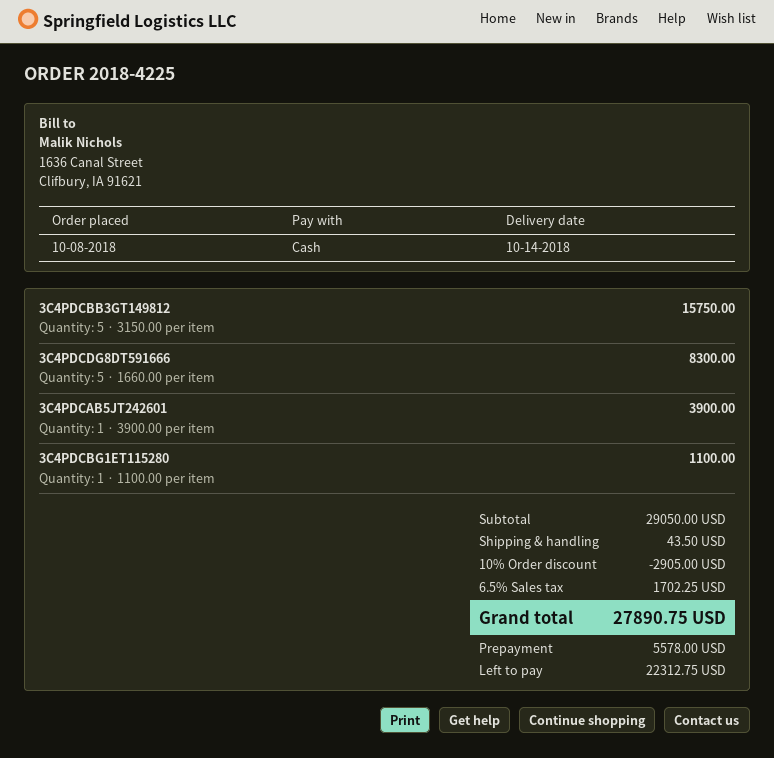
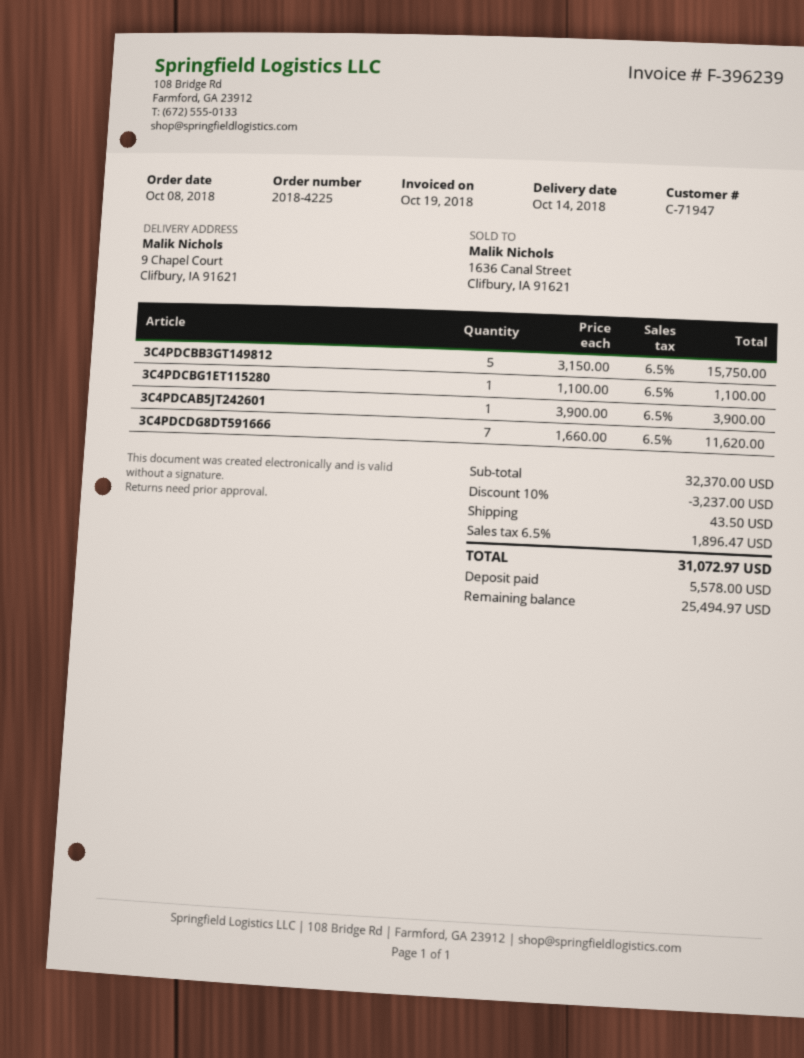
3C4PDCDG8DT591666: 5 x 1660.00 = 8300.00 -> 7 x 1660.00 = 11620.00
subtotal: 29050.00 -> 32370.00
discount: 10% = 2905.00 -> 10% = 3237.00
tax: 6.5% = 1702.25 -> 6.5% = 1896.47
total: 27890.75 -> 31072.97
balance: 22312.75 -> 25494.97

